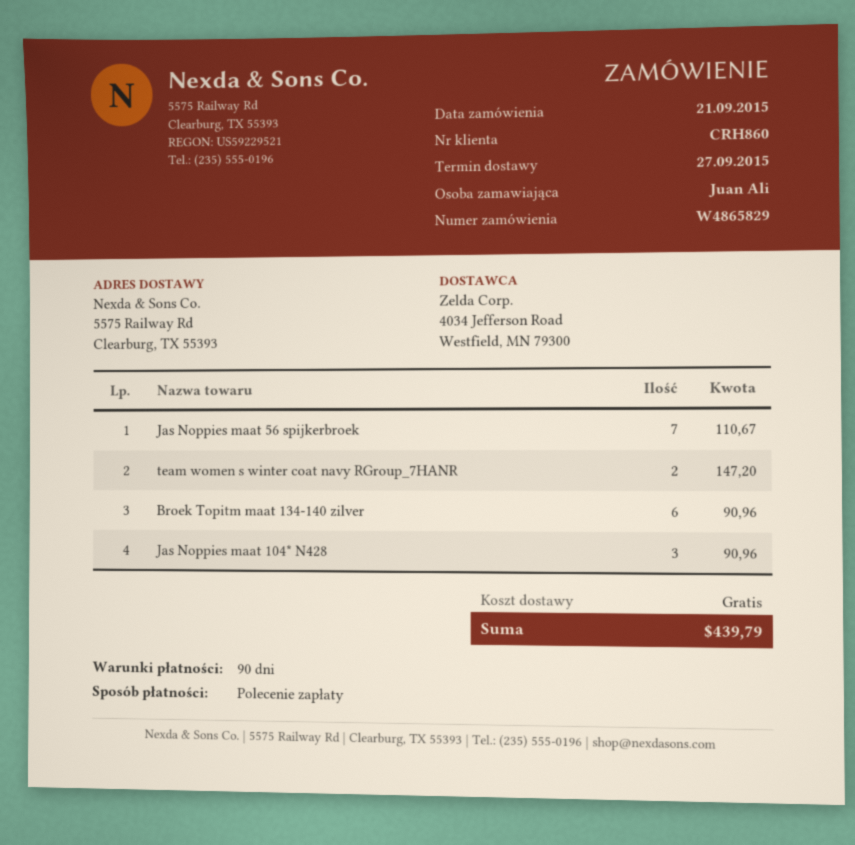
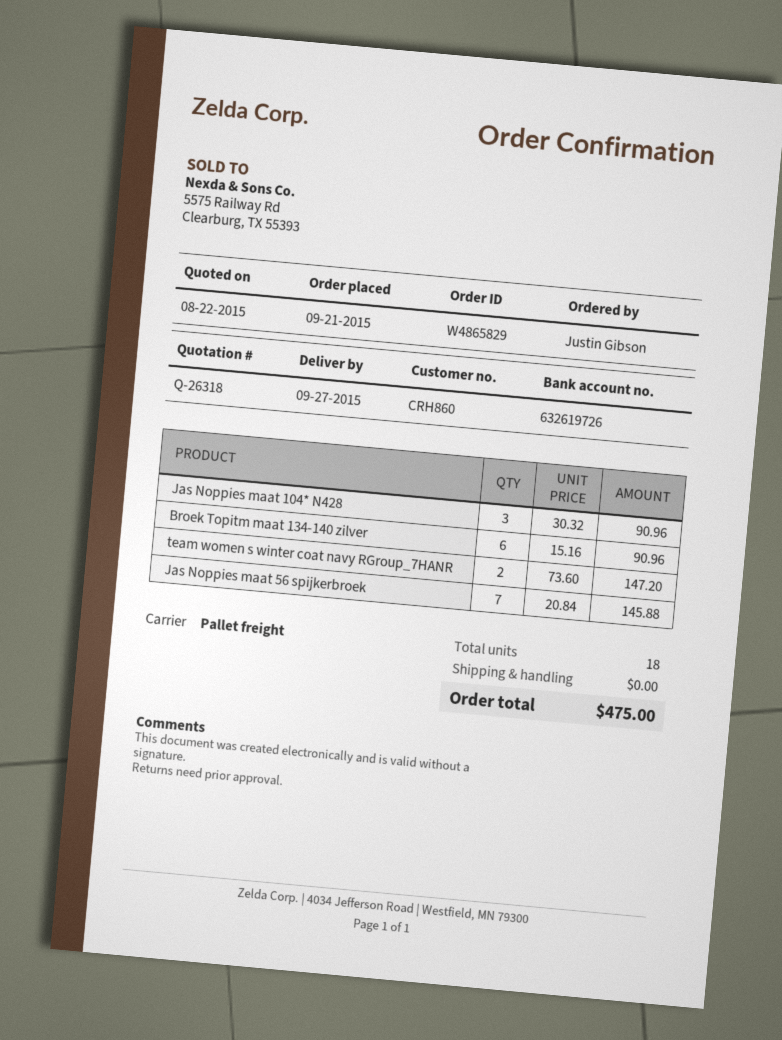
ordered by: Juan Ali -> Justin Gibson
Jas Noppies maat 56 spijkerbroek: 7 for 110.67 -> 7 for 145.88
total: 439.79 -> 475.00

